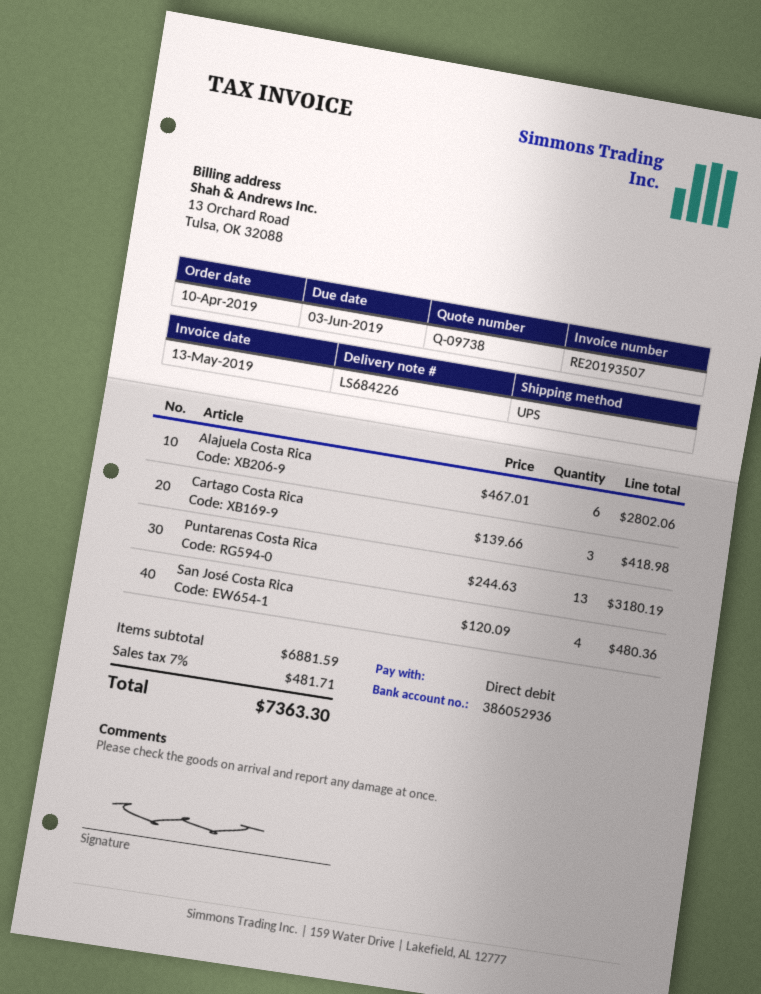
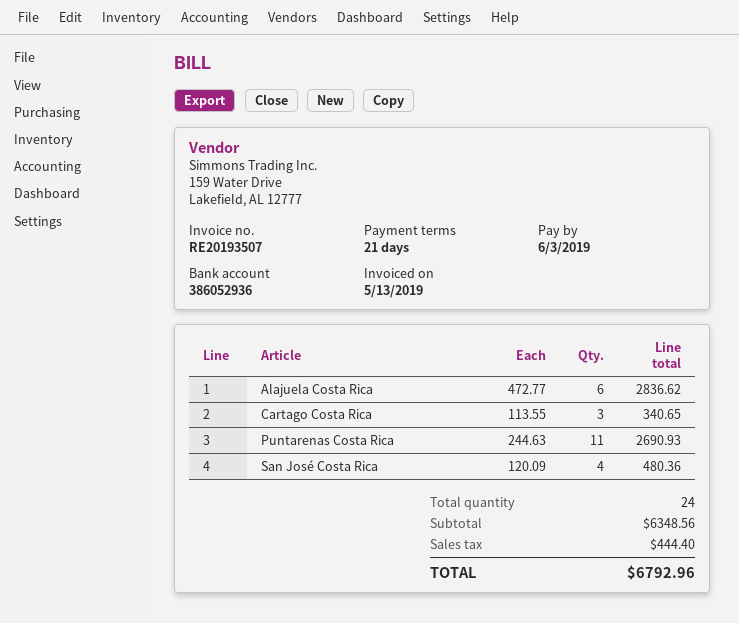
Alajuela Costa Rica: 6 x 467.01 = 2802.06 -> 6 x 472.77 = 2836.62
Cartago Costa Rica: 3 x 139.66 = 418.98 -> 3 x 113.55 = 340.65
Puntarenas Costa Rica: 13 x 244.63 = 3180.19 -> 11 x 244.63 = 2690.93
subtotal: 6881.59 -> 6348.56
tax: 481.71 -> 444.40
total: 7363.30 -> 6792.96

